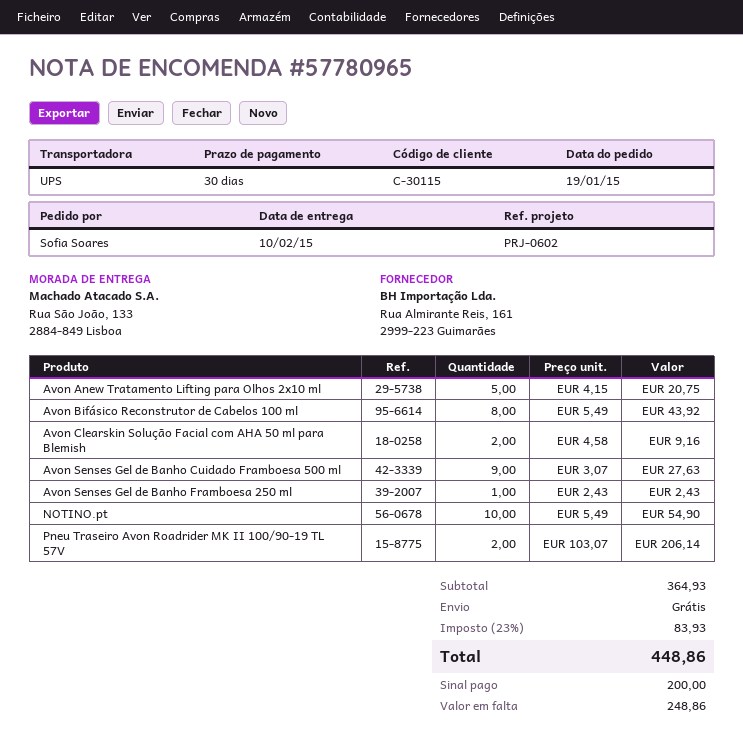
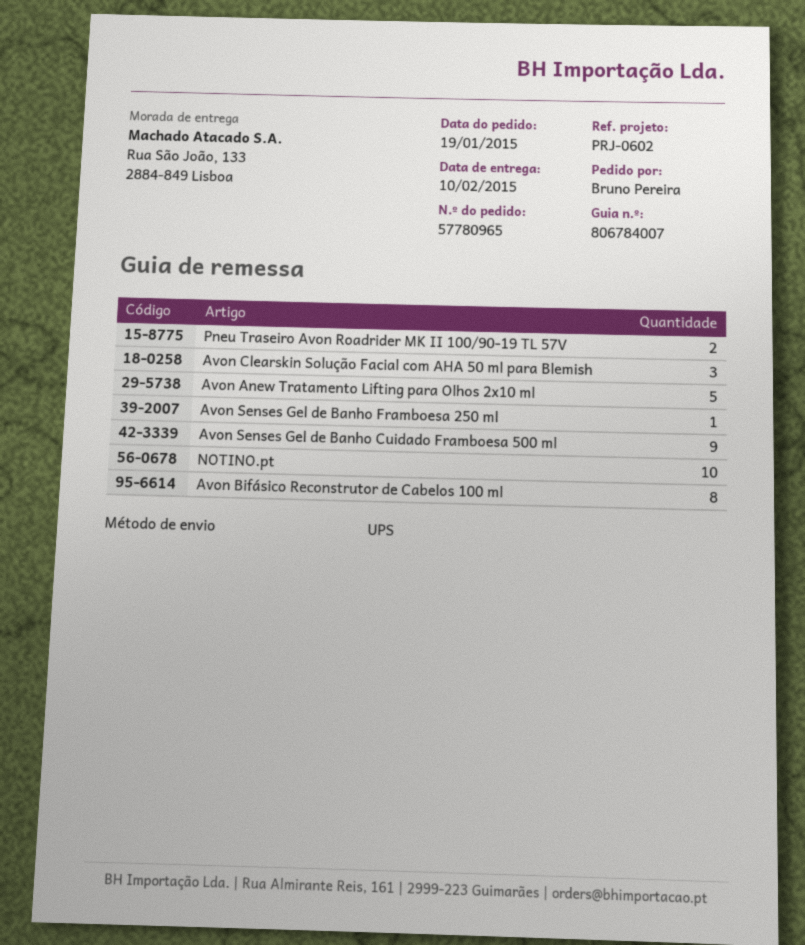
ordered by: Sofia Soares -> Bruno Pereira
Avon Clearskin Solução Facial com AHA 50 ml para Blemish: 2 -> 3

